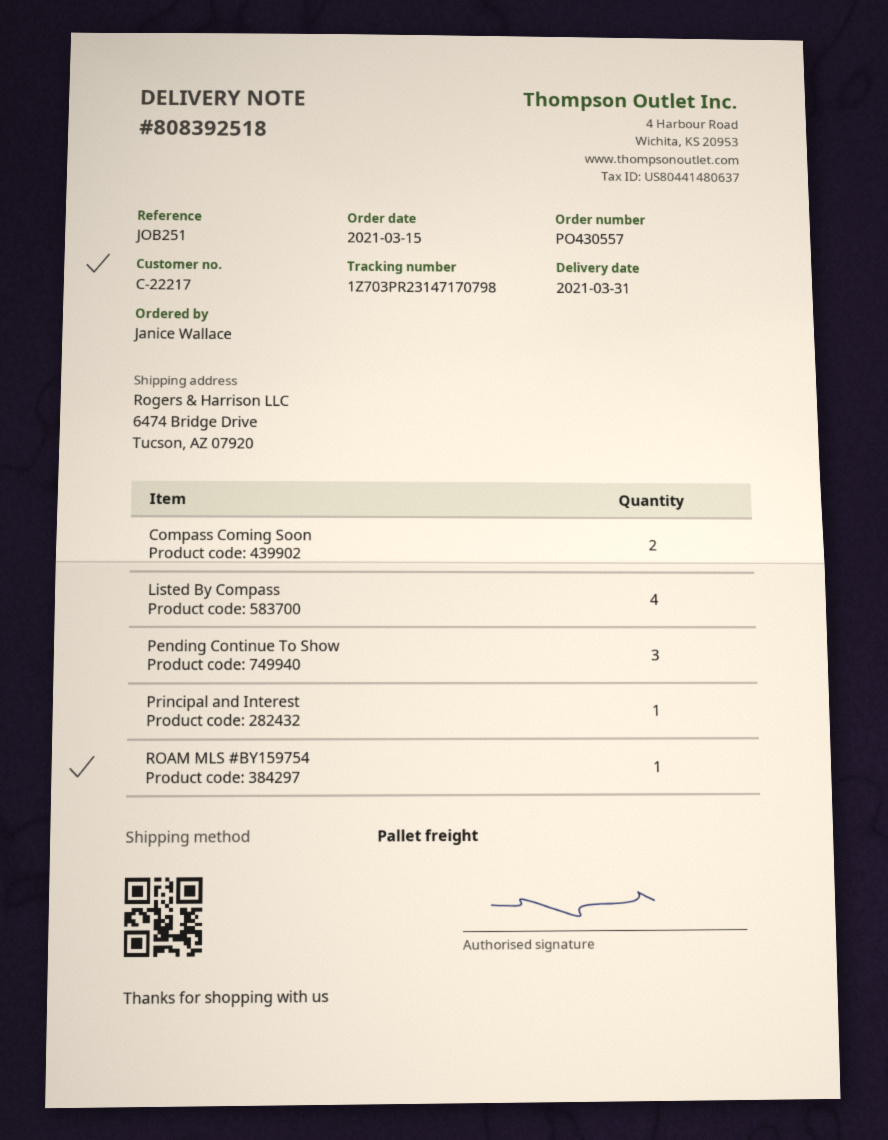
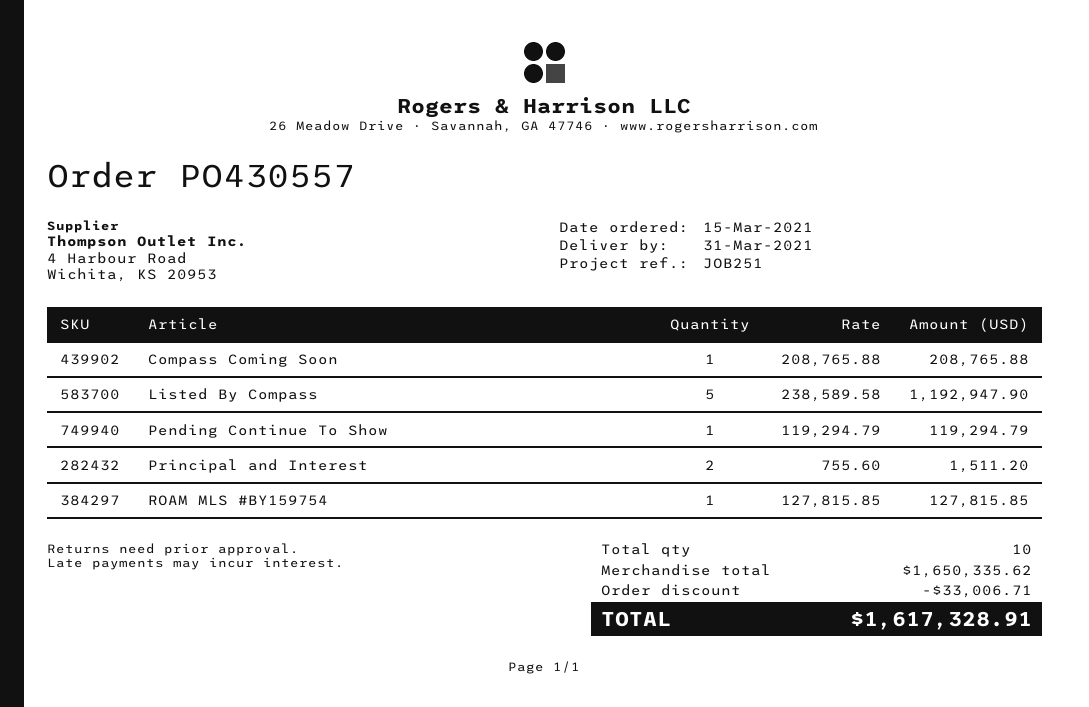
Compass Coming Soon: 2 -> 1
Listed By Compass: 4 -> 5
Pending Continue To Show: 3 -> 1
Principal and Interest: 1 -> 2

